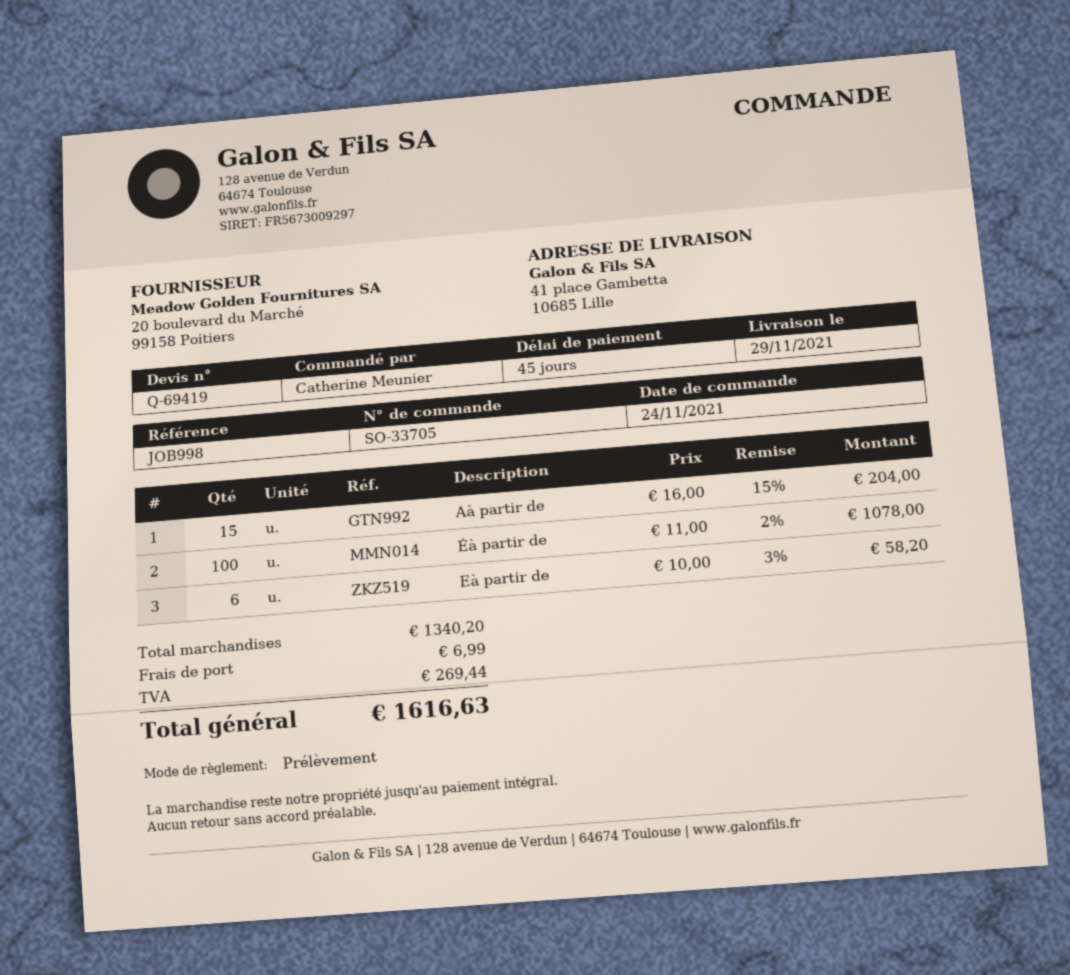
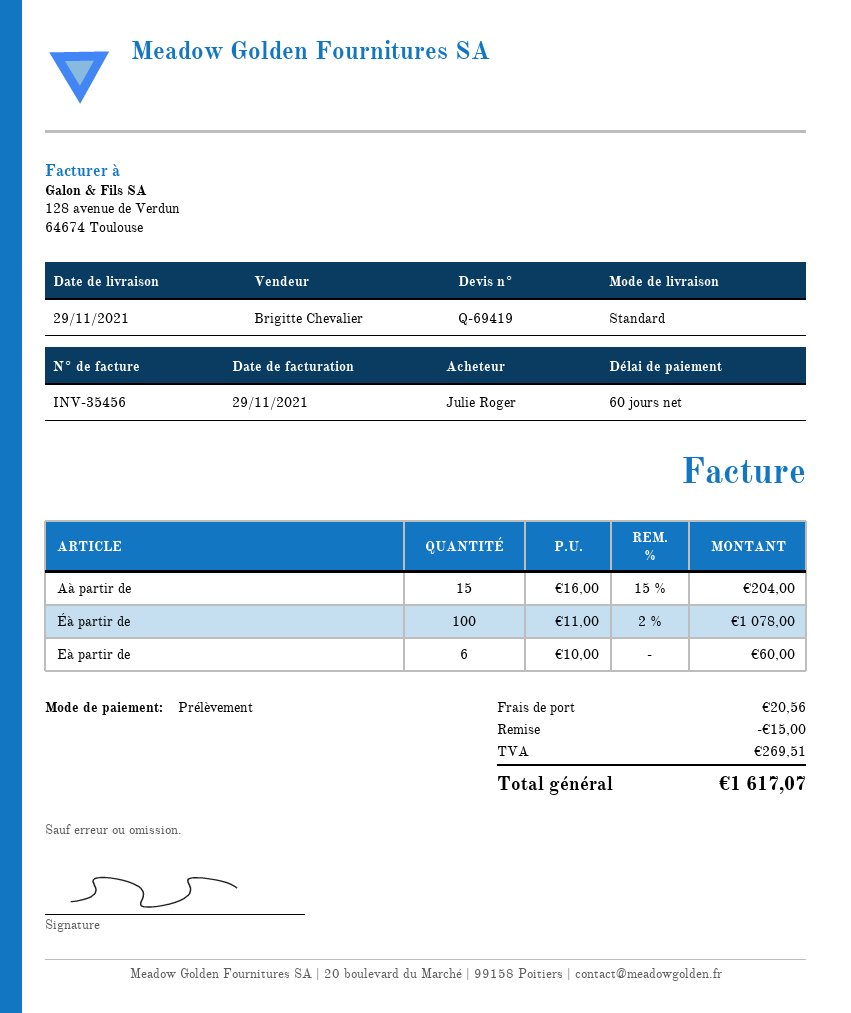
payment terms: 45 days -> 60 days
ordered by: Catherine Meunier -> Julie Roger
Eà partir de: 6 x 10.00 - 3% = 58.20 -> 6 x 10.00 = 60.00
discount: none -> 15.00
shipping: 6.99 -> 20.56
tax: 269.44 -> 269.51
total: 1616.63 -> 1617.07

